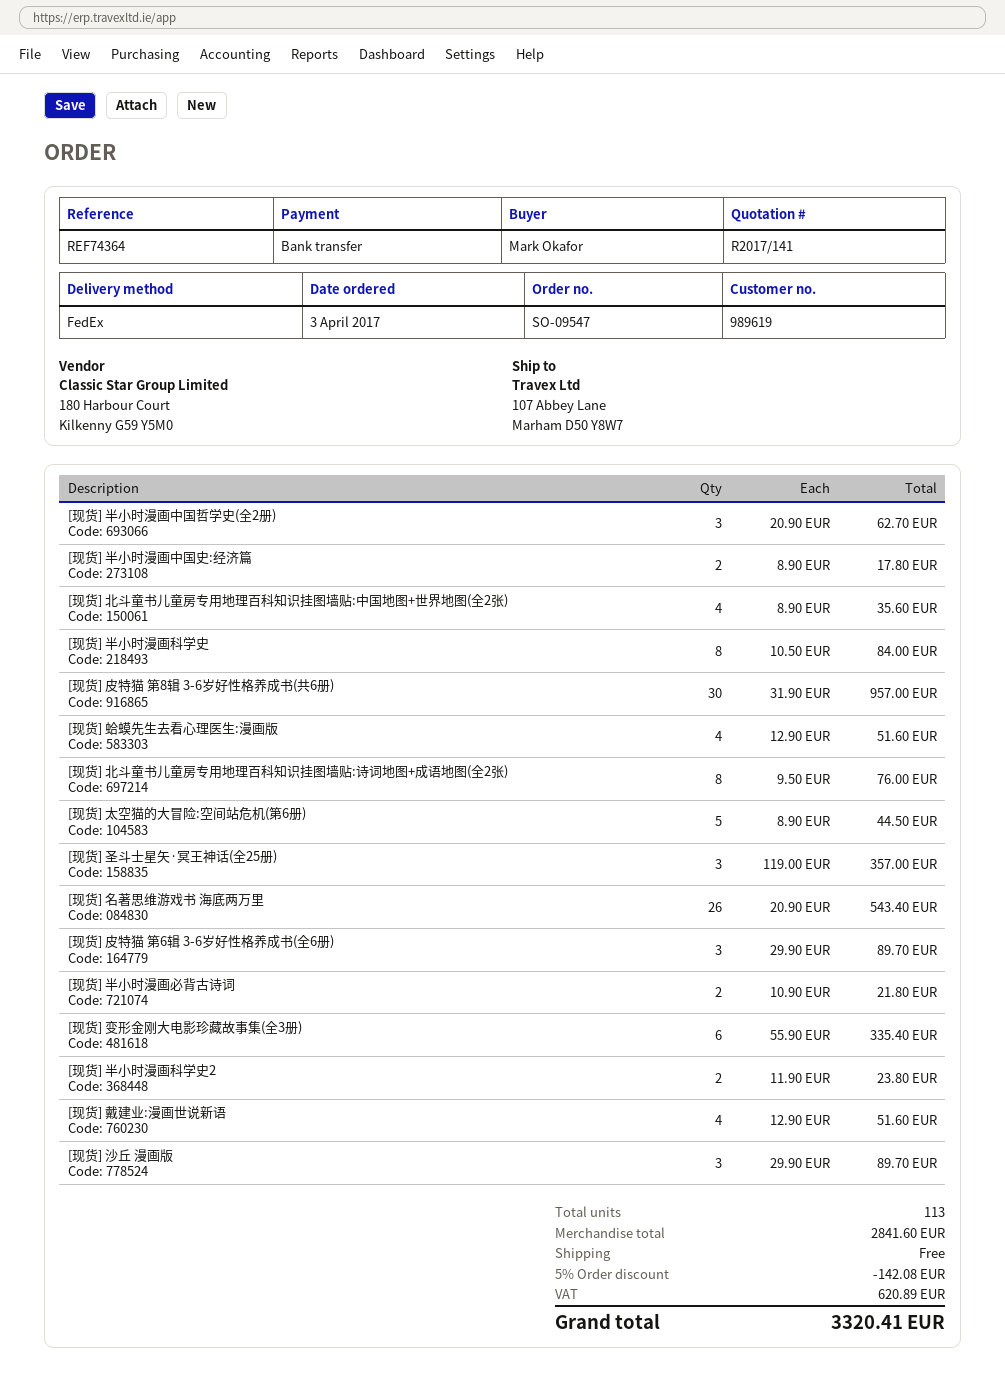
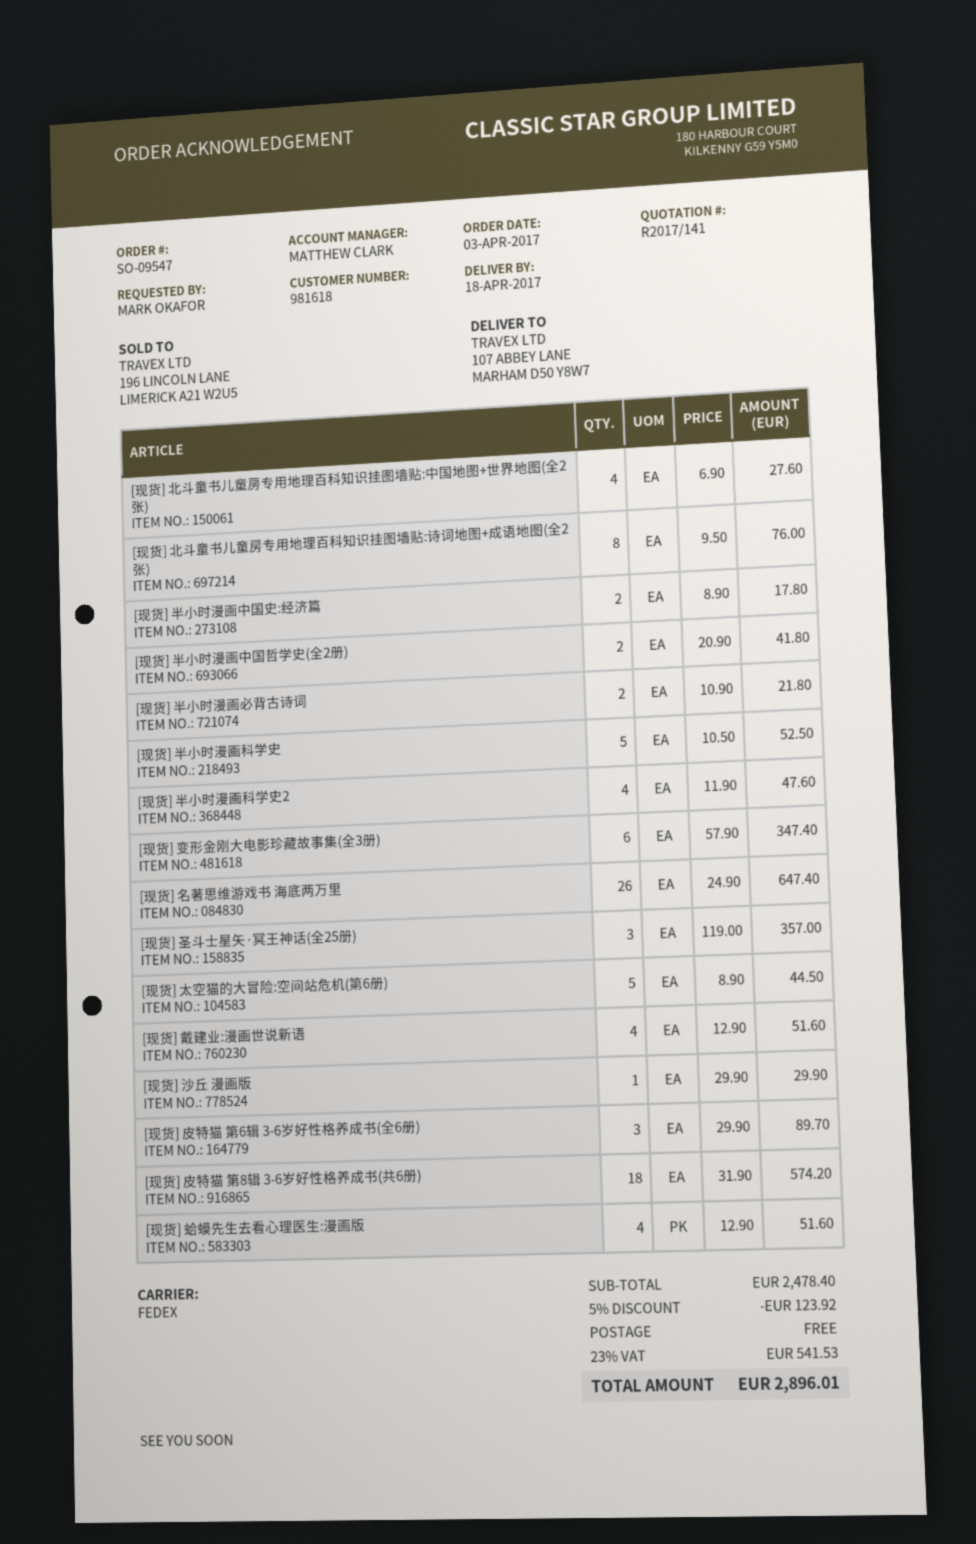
customer number: 989619 -> 981618
[现货] 半小时漫画中国哲学史(全2册): 3 x 20.90 = 62.70 -> 2 x 20.90 = 41.80
[现货] 北斗童书儿童房专用地理百科知识挂图墙贴:中国地图+世界地图(全2张): 4 x 8.90 = 35.60 -> 4 x 6.90 = 27.60
[现货] 半小时漫画科学史: 8 x 10.50 = 84.00 -> 5 x 10.50 = 52.50
[现货] 皮特猫 第8辑 3-6岁好性格养成书(共6册): 30 x 31.90 = 957.00 -> 18 x 31.90 = 574.20
[现货] 名著思维游戏书 海底两万里: 26 x 20.90 = 543.40 -> 26 x 24.90 = 647.40
[现货] 变形金刚大电影珍藏故事集(全3册): 6 x 55.90 = 335.40 -> 6 x 57.90 = 347.40
[现货] 半小时漫画科学史2: 2 x 11.90 = 23.80 -> 4 x 11.90 = 47.60
[现货] 沙丘 漫画版: 3 x 29.90 = 89.70 -> 1 x 29.90 = 29.90
subtotal: 2841.60 -> 2478.40
discount: 5% = 142.08 -> 5% = 123.92
tax: 620.89 -> 541.53
total: 3320.41 -> 2896.01

